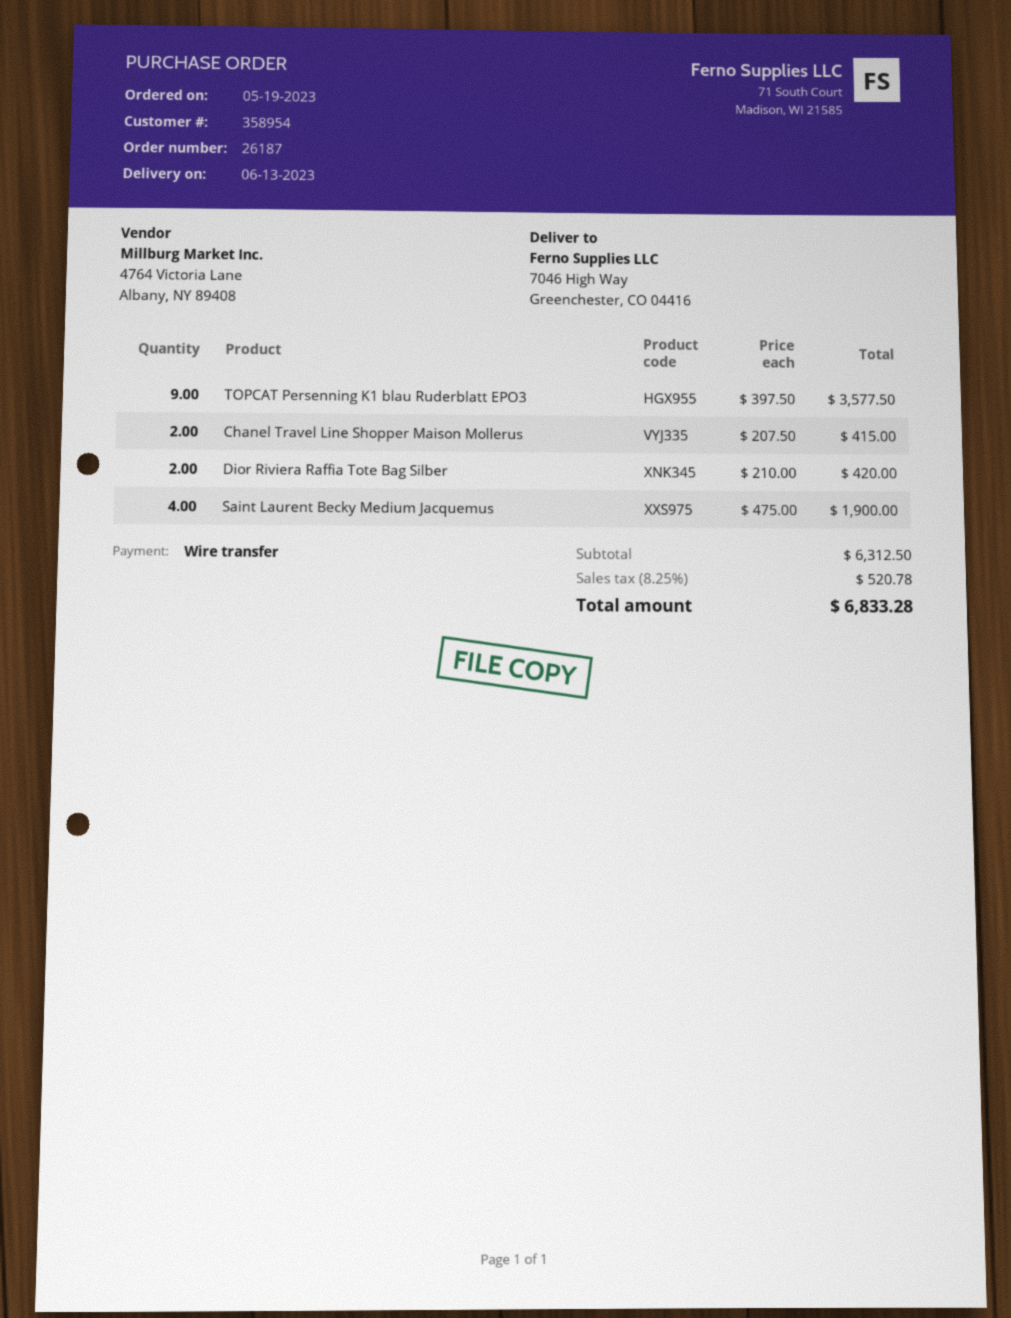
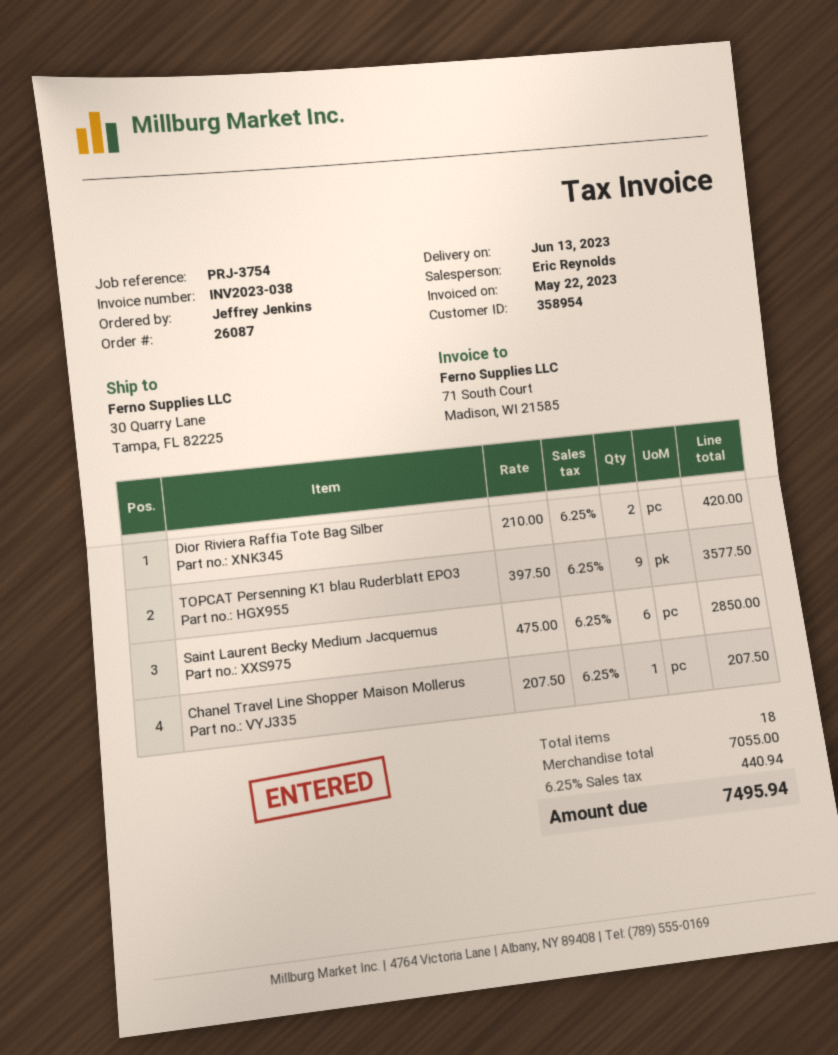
order number: 26187 -> 26087
ship to: 7046 High Way, Greenchester, CO 04416 -> 30 Quarry Lane, Tampa, FL 82225
Chanel Travel Line Shopper Maison Mollerus: 2 x 207.50 = 415.00 -> 1 x 207.50 = 207.50
Saint Laurent Becky Medium Jacquemus: 4 x 475.00 = 1900.00 -> 6 x 475.00 = 2850.00
subtotal: 6312.50 -> 7055.00
tax: 8.25% = 520.78 -> 6.25% = 440.94
total: 6833.28 -> 7495.94

